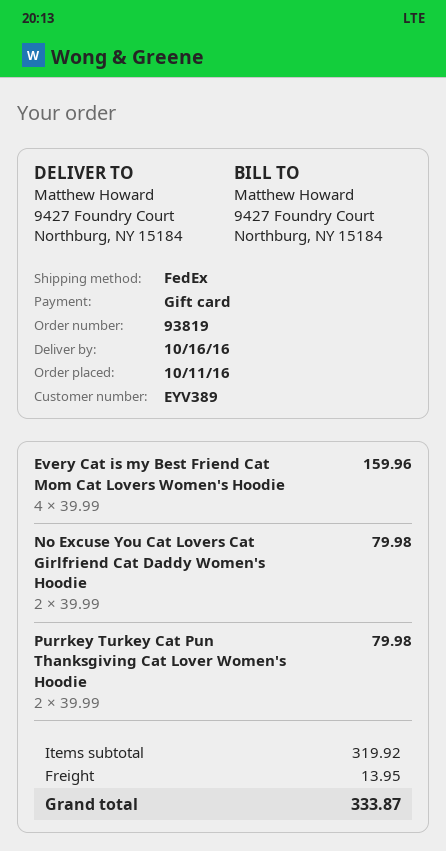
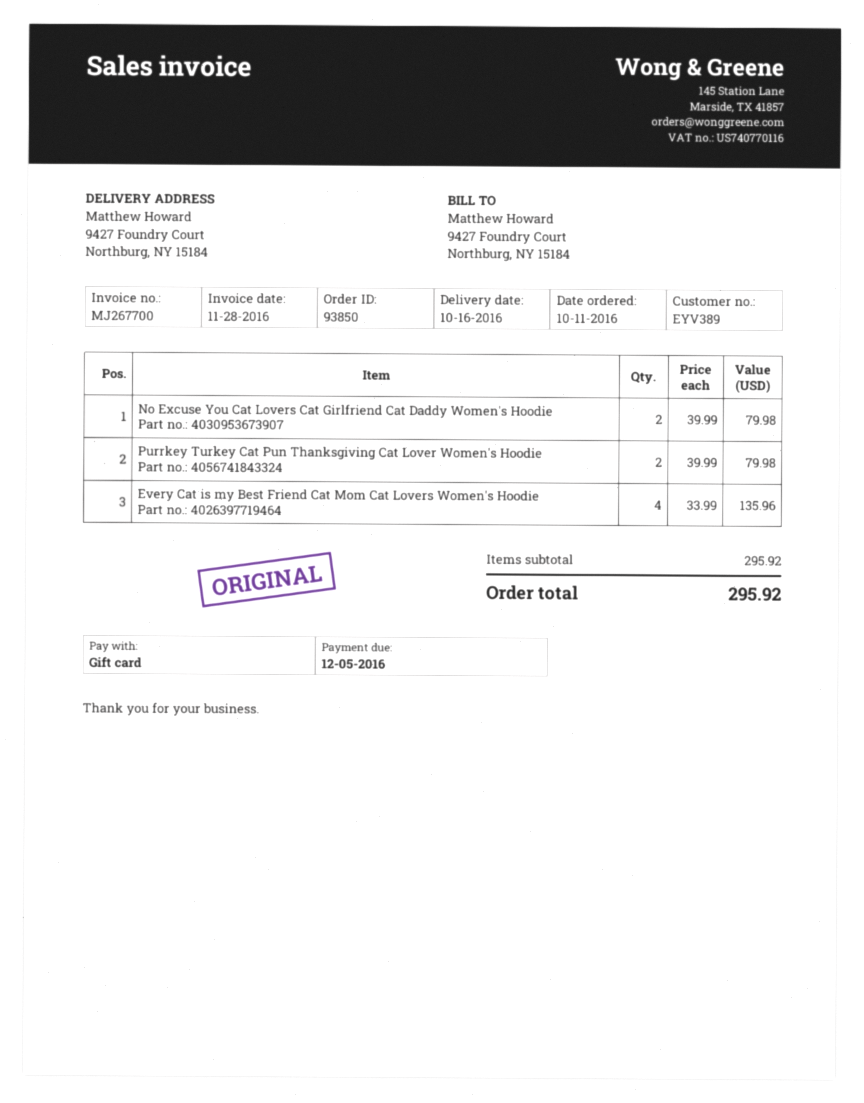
order number: 93819 -> 93850
Every Cat is my Best Friend Cat Mom Cat Lovers Women's Hoodie: 4 x 39.99 = 159.96 -> 4 x 33.99 = 135.96
subtotal: 319.92 -> 295.92
shipping: 13.95 -> none
total: 333.87 -> 295.92

